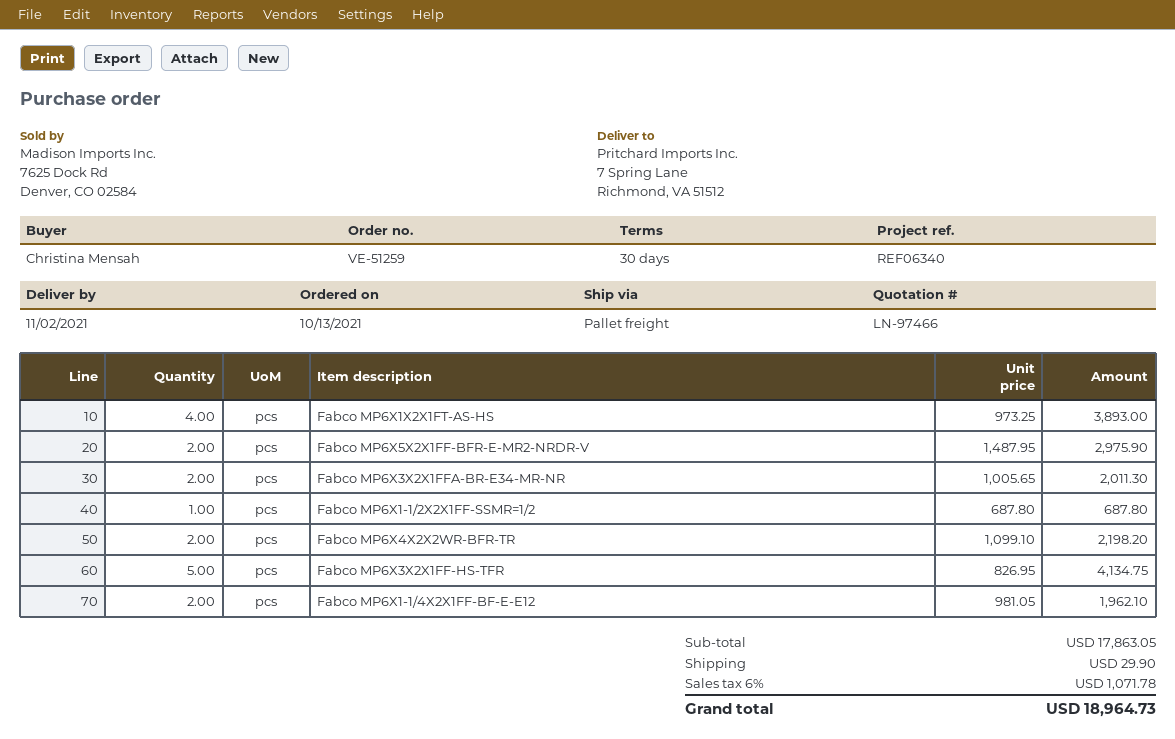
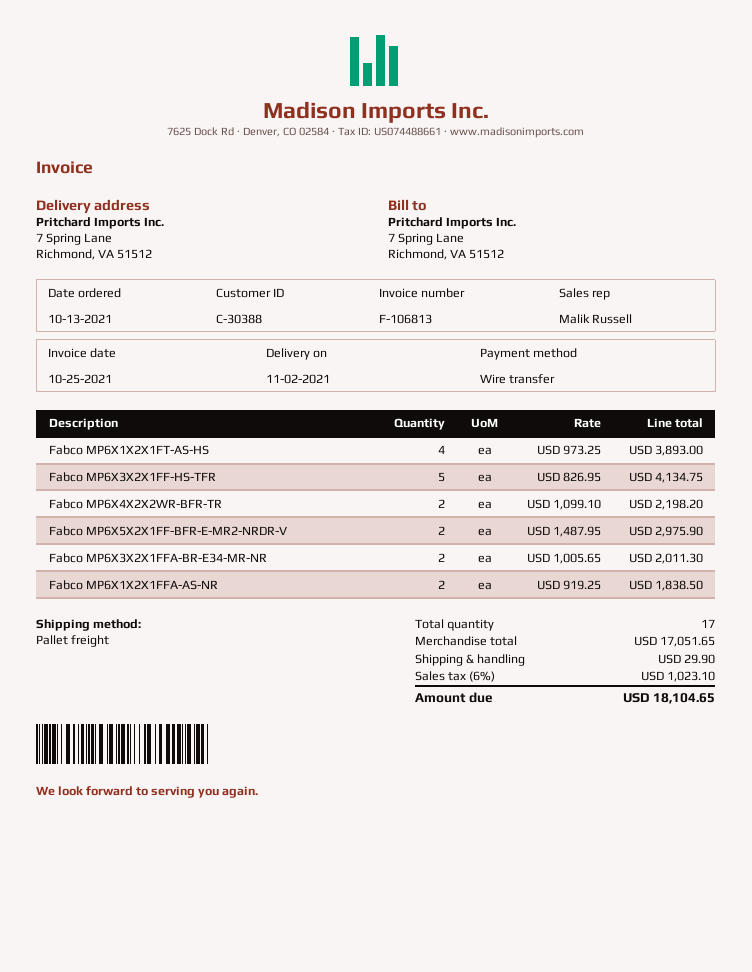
Fabco MP6X1-1/2X2X1FF-SSMR=1/2: 1 x 687.80 = 687.80 -> none
Fabco MP6X1-1/4X2X1FF-BF-E-E12: 2 x 981.05 = 1962.10 -> none
Fabco MP6X1X2X1FFA-AS-NR: none -> 2 x 919.25 = 1838.50
subtotal: 17863.05 -> 17051.65
tax: 6% = 1071.78 -> 6% = 1023.10
total: 18964.73 -> 18104.65

